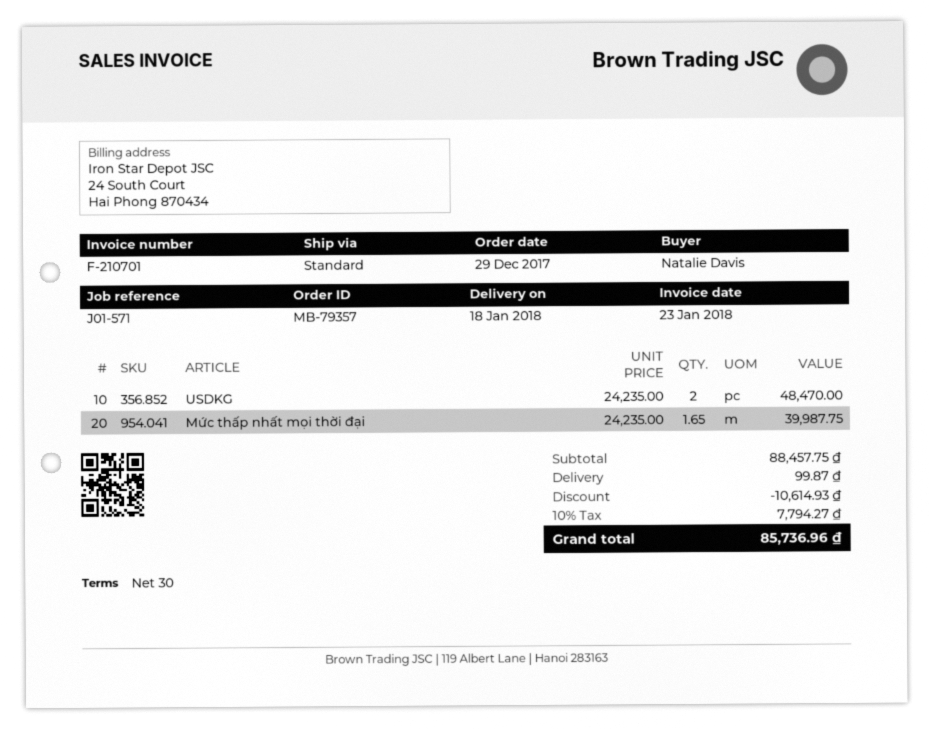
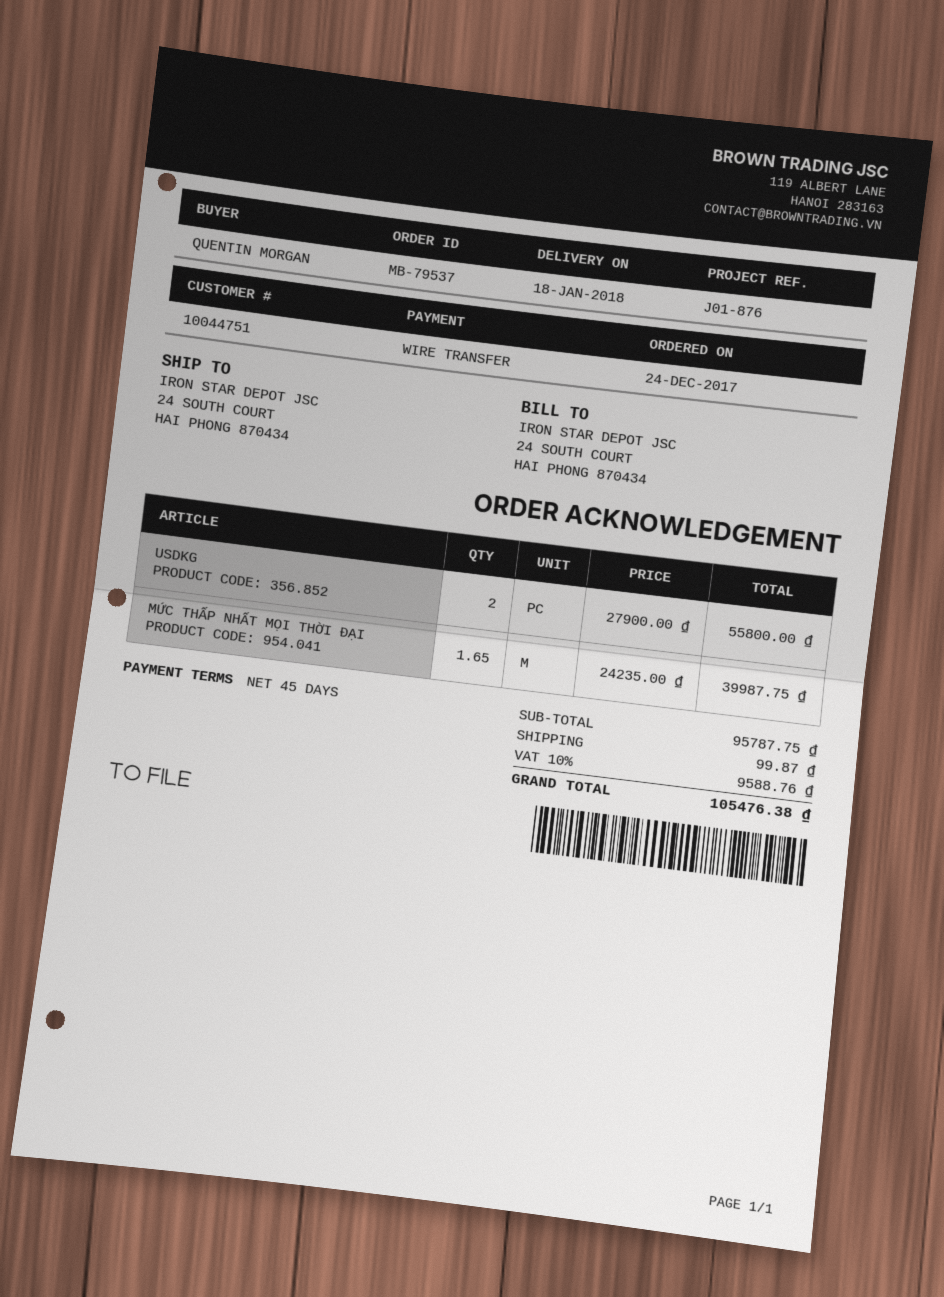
order number: MB-79357 -> MB-79537
order date: 2017-12-29 -> 2017-12-24
payment terms: 30 days -> 45 days
reference: J01-571 -> J01-876
ordered by: Natalie Davis -> QUENTIN MORGAN
USDKG: 2 x 24235.00 = 48470.00 -> 2 x 27900.00 = 55800.00
subtotal: 88457.75 -> 95787.75
discount: 10614.93 -> none
tax: 10% = 7794.27 -> 10% = 9588.76
total: 85736.96 -> 105476.38

